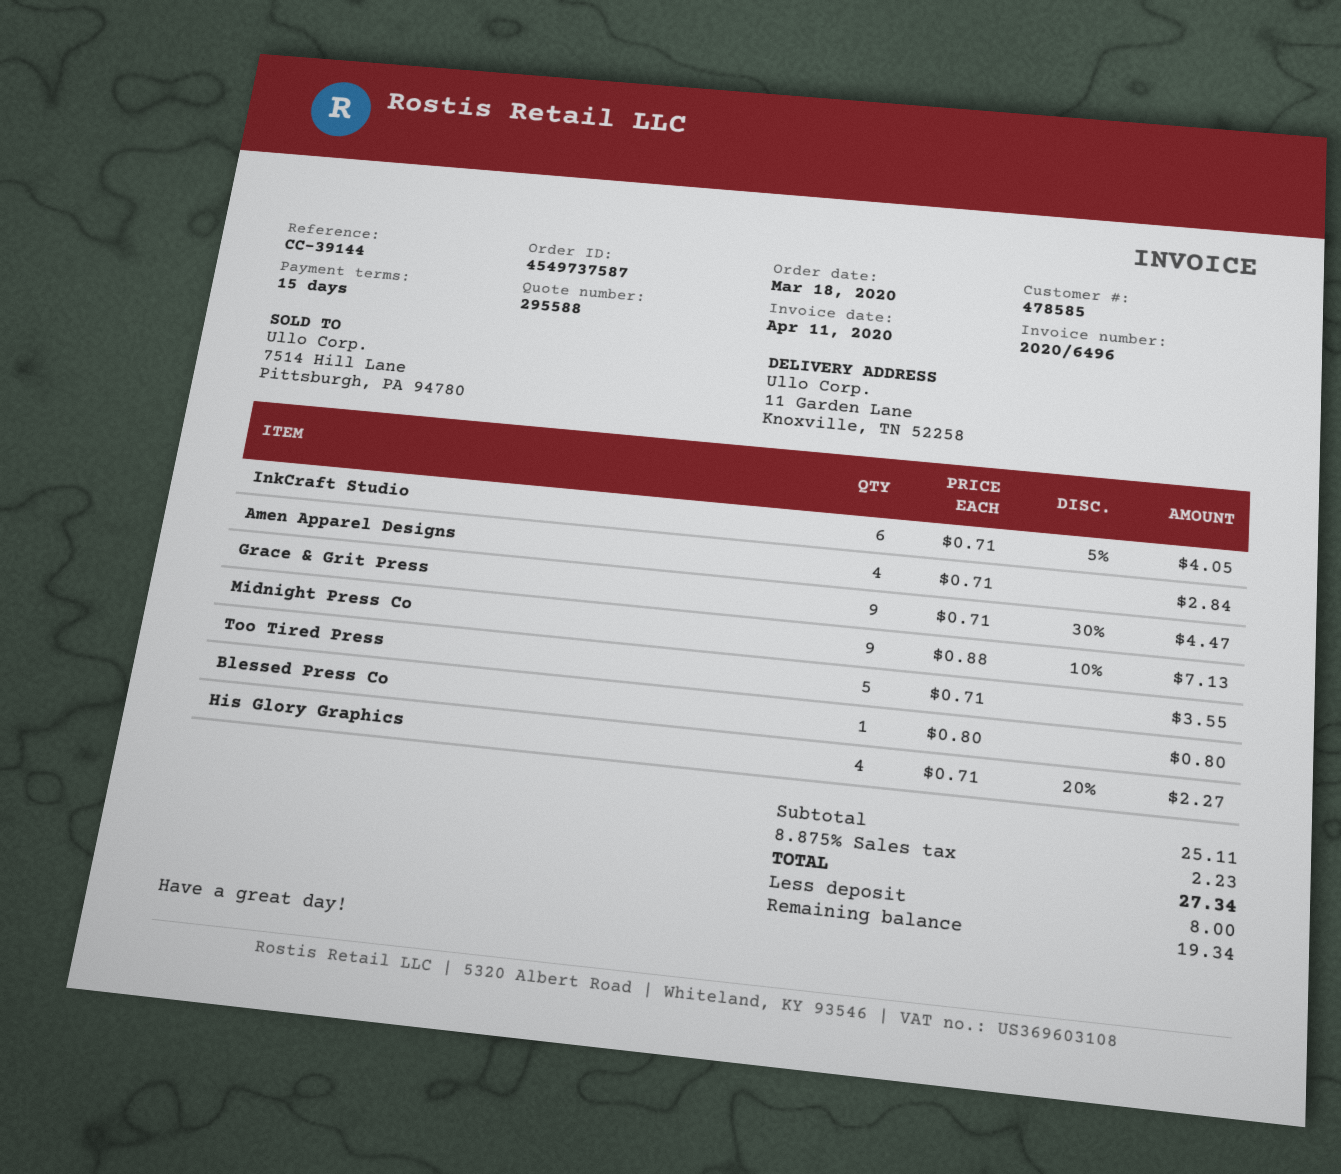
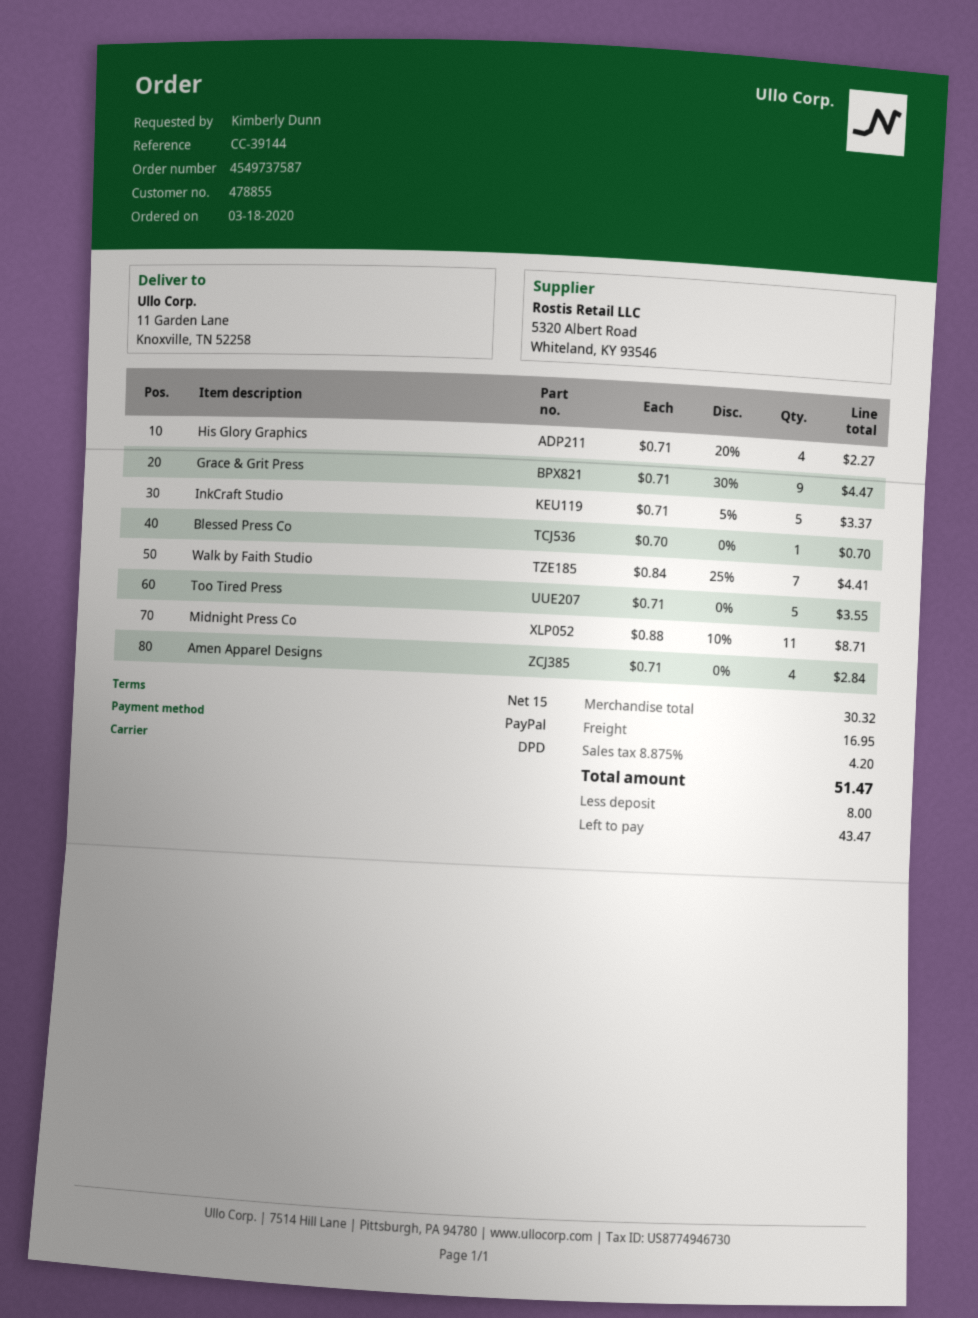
customer number: 478585 -> 478855
InkCraft Studio: 6 x 0.71 - 5% = 4.05 -> 5 x 0.71 - 5% = 3.37
Midnight Press Co: 9 x 0.88 - 10% = 7.13 -> 11 x 0.88 - 10% = 8.71
Blessed Press Co: 1 x 0.80 = 0.80 -> 1 x 0.70 = 0.70
Walk by Faith Studio: none -> 7 x 0.84 - 25% = 4.41
subtotal: 25.11 -> 30.32
shipping: none -> 16.95
tax: 8.875% = 2.23 -> 8.875% = 4.20
total: 27.34 -> 51.47
balance: 19.34 -> 43.47

